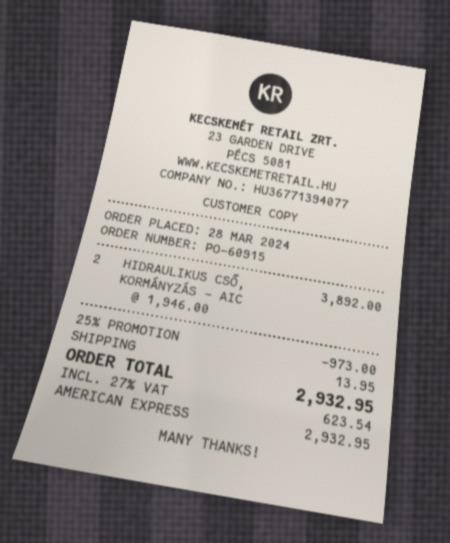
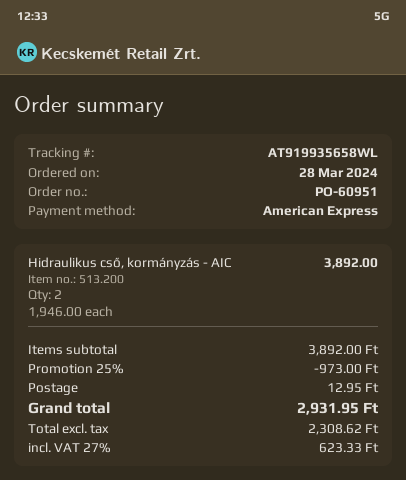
order number: PO-60915 -> PO-60951
shipping: 13.95 -> 12.95
tax: 27% = 623.54 -> 27% = 623.33
total: 2932.95 -> 2931.95

